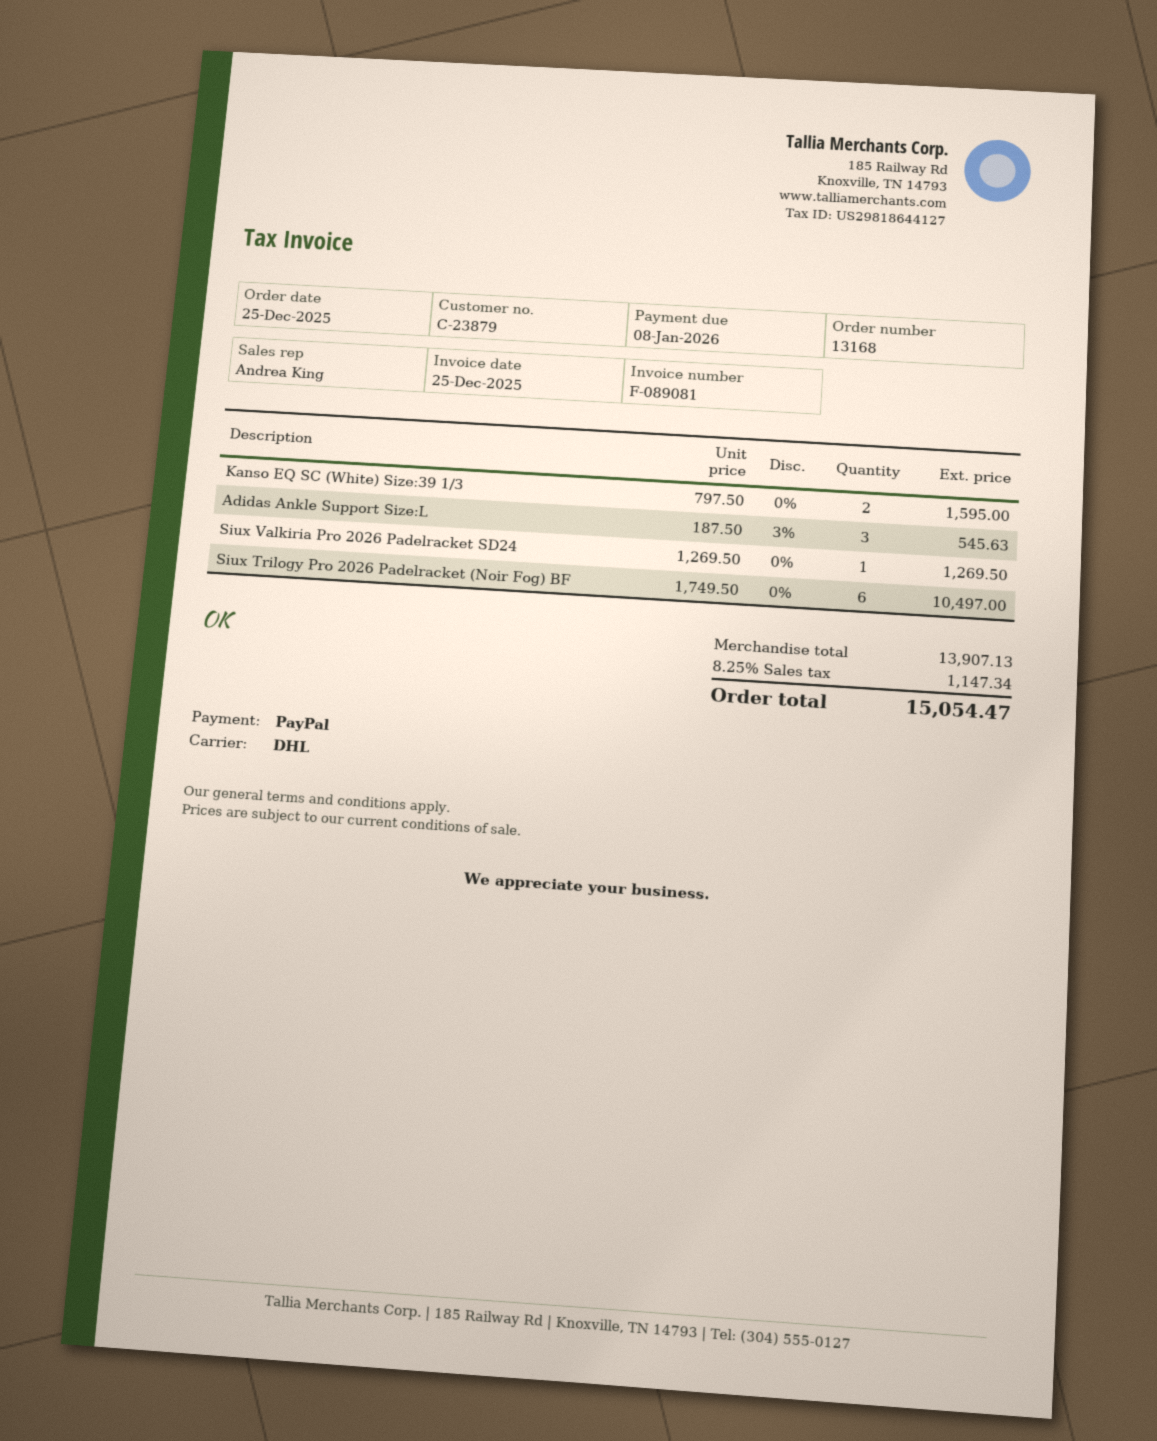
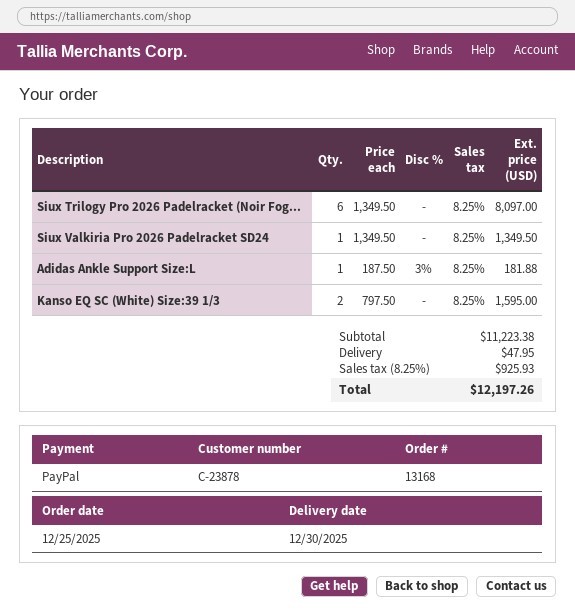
customer number: C-23879 -> C-23878
Adidas Ankle Support Size:L: 3 x 187.50 - 3% = 545.63 -> 1 x 187.50 - 3% = 181.88
Siux Valkiria Pro 2026 Padelracket SD24: 1 x 1269.50 = 1269.50 -> 1 x 1349.50 = 1349.50
Siux Trilogy Pro 2026 Padelracket (Noir Fog) BF: 6 x 1749.50 = 10497.00 -> 6 x 1349.50 = 8097.00
subtotal: 13907.13 -> 11223.38
shipping: none -> 47.95
tax: 8.25% = 1147.34 -> 8.25% = 925.93
total: 15054.47 -> 12197.26

